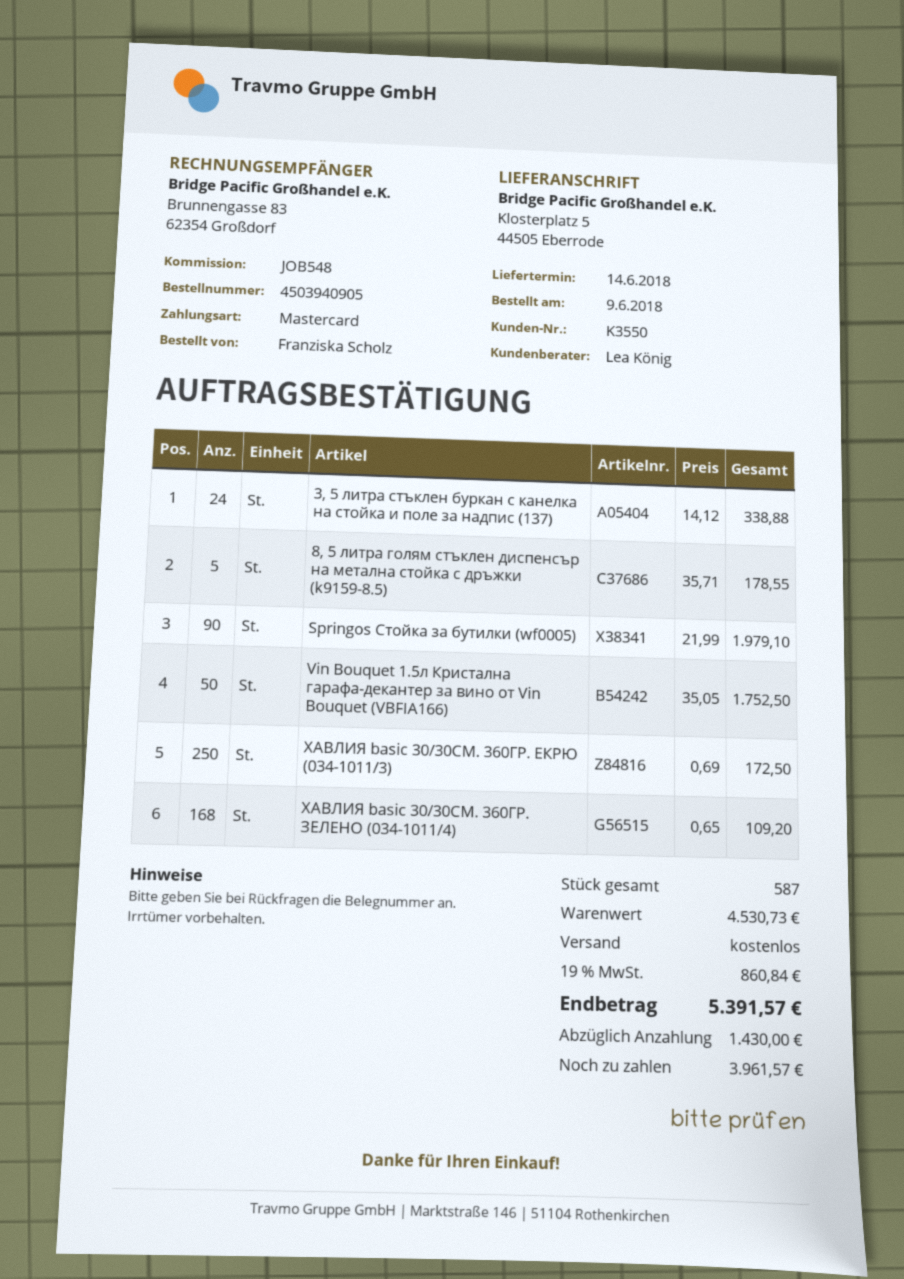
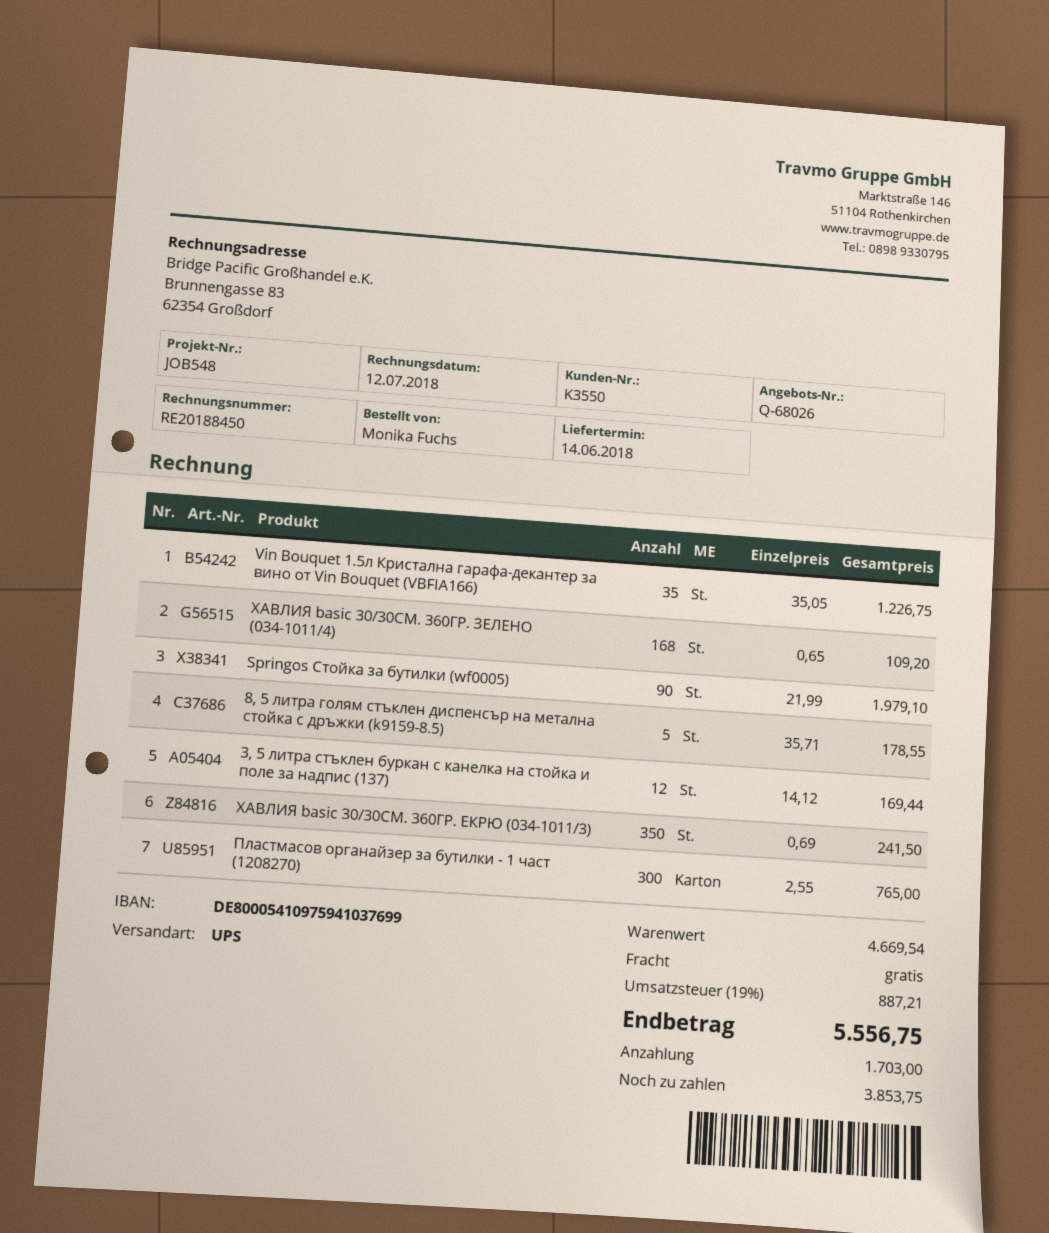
ordered by: Franziska Scholz -> Monika Fuchs
3, 5 литра стъклен буркан с канелка на стойка и поле за надпис (137): 24 x 14.12 = 338.88 -> 12 x 14.12 = 169.44
Vin Bouquet 1.5л Кристална гарафа-декантер за вино от Vin Bouquet (VBFIA166): 50 x 35.05 = 1752.50 -> 35 x 35.05 = 1226.75
ХАВЛИЯ basic 30/30СМ. 360ГР. ЕКРЮ (034-1011/3): 250 x 0.69 = 172.50 -> 350 x 0.69 = 241.50
Пластмасов органайзер за бутилки - 1 част (1208270): none -> 300 x 2.55 = 765.00
subtotal: 4530.73 -> 4669.54
tax: 19% = 860.84 -> 19% = 887.21
total: 5391.57 -> 5556.75
deposit: 1430.00 -> 1703.00
balance: 3961.57 -> 3853.75

